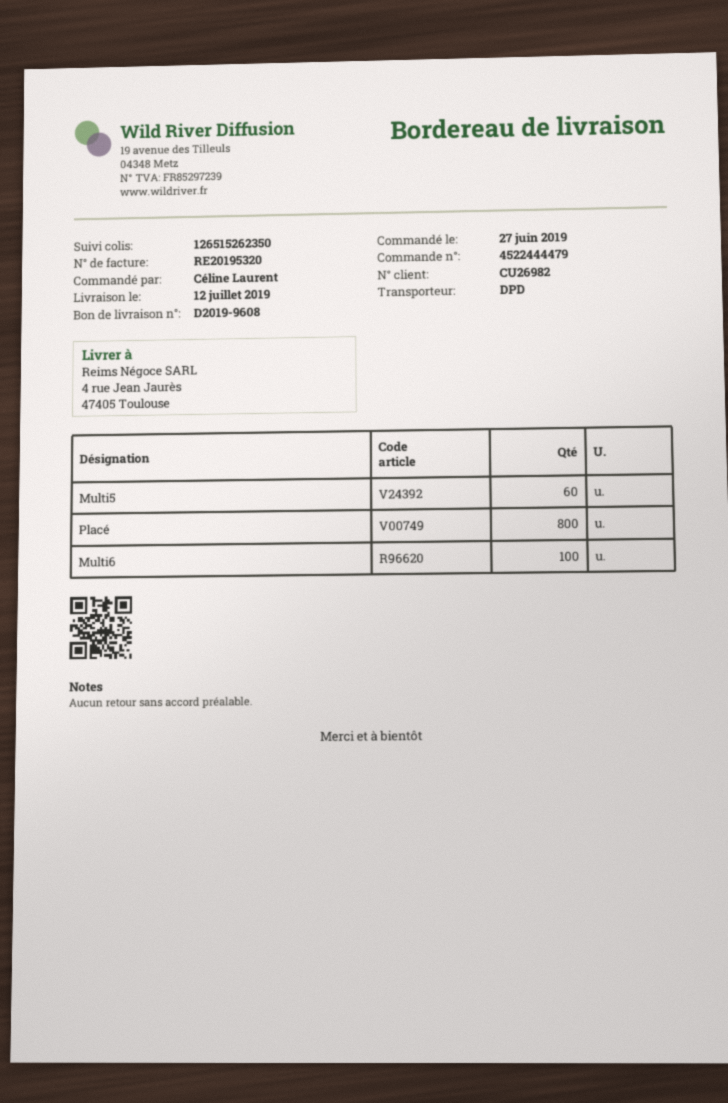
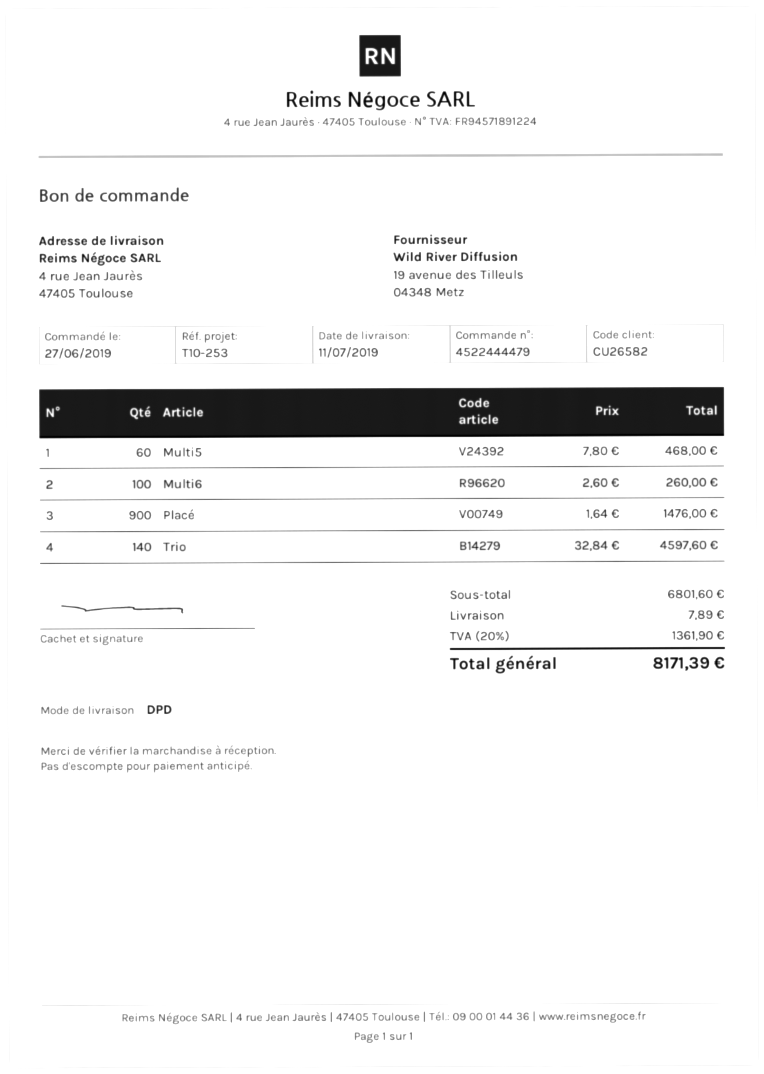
delivery date: 2019-07-12 -> 2019-07-11
customer number: CU26982 -> CU26582
Placé: 800 -> 900
Trio: none -> 140

